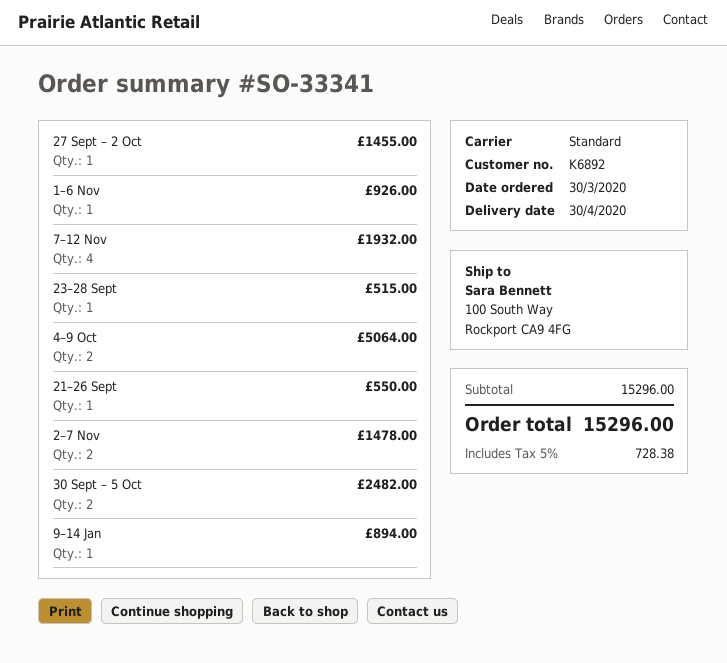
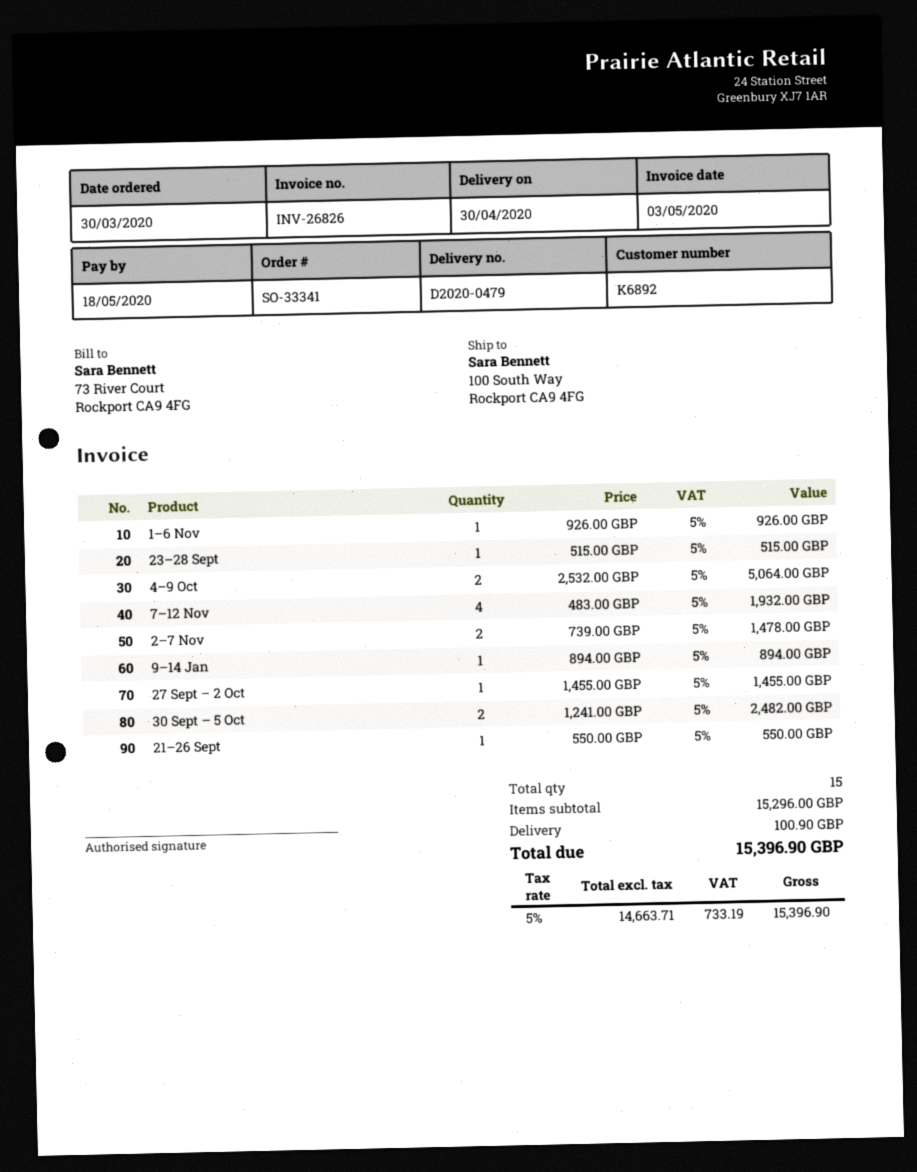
shipping: none -> 100.90
tax: 5% = 728.38 -> 5% = 733.19
total: 15296.00 -> 15396.90

